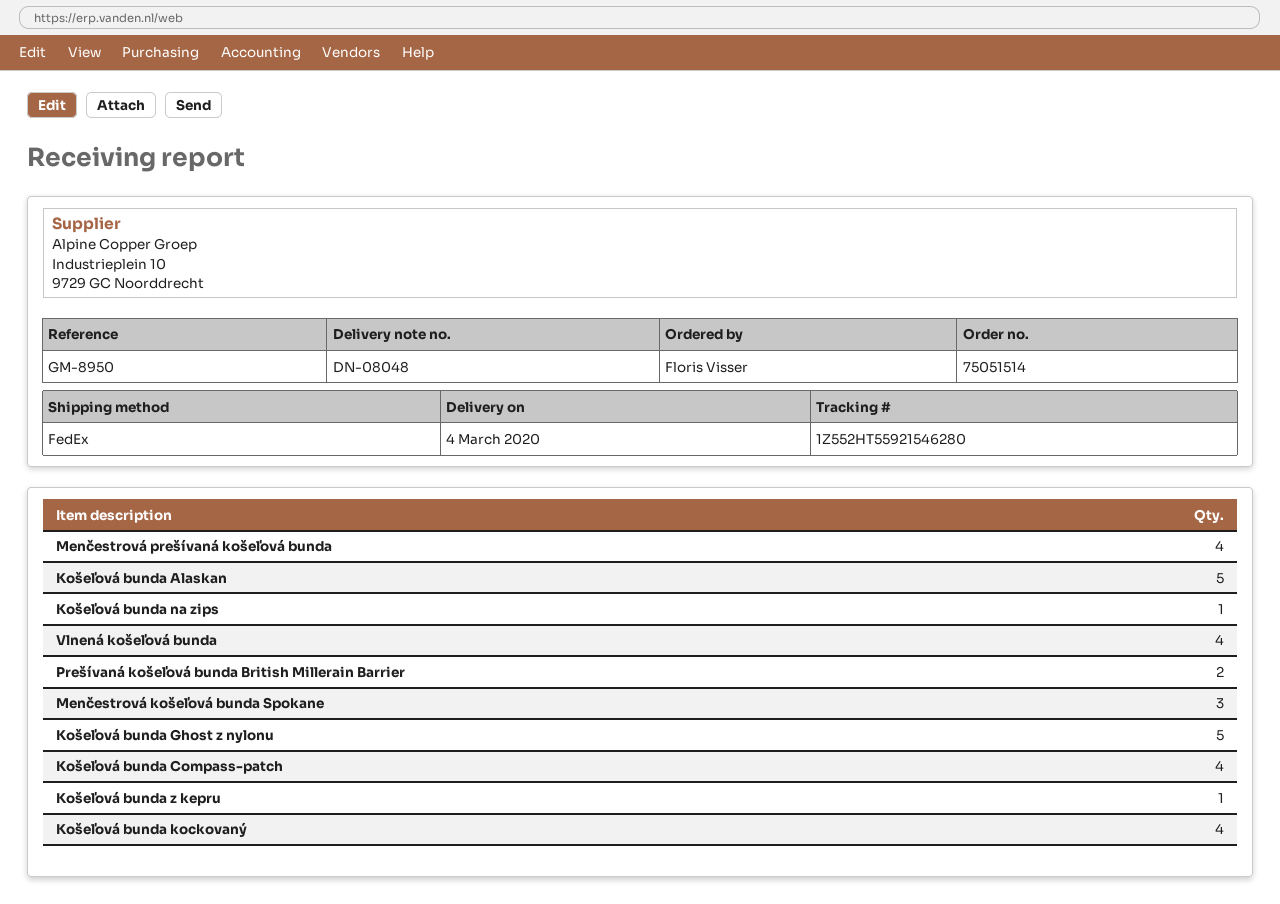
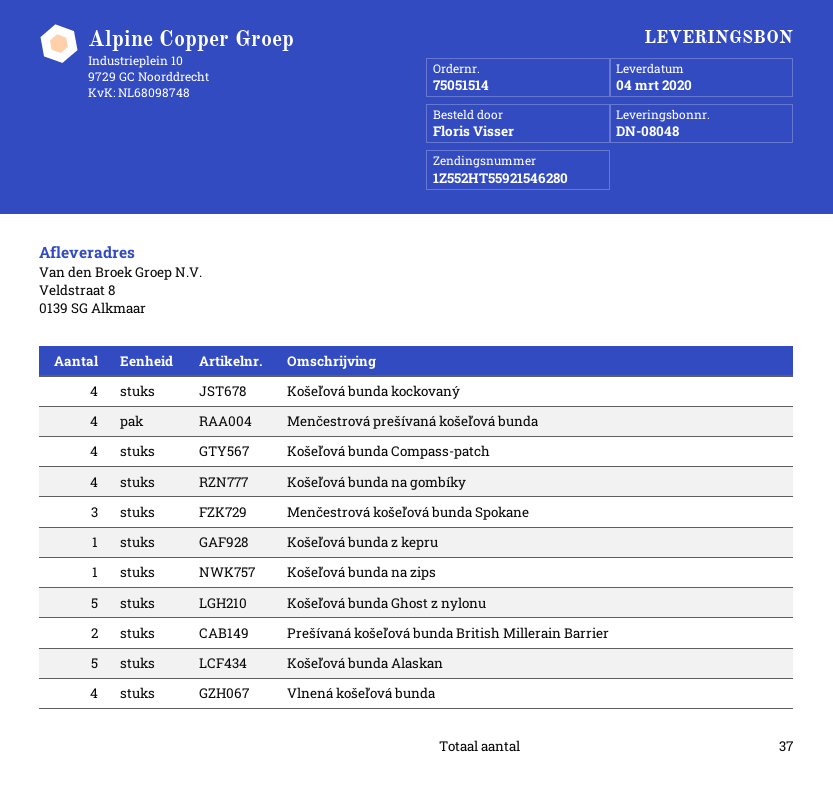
Košeľová bunda na gombíky: none -> 4

